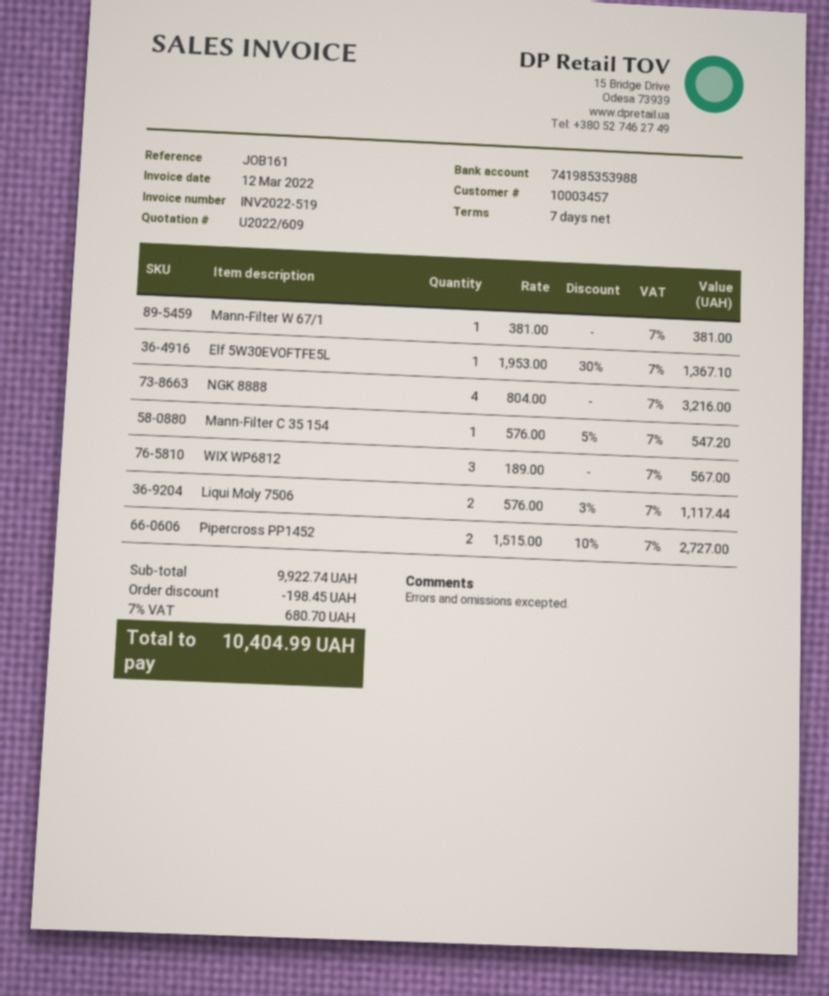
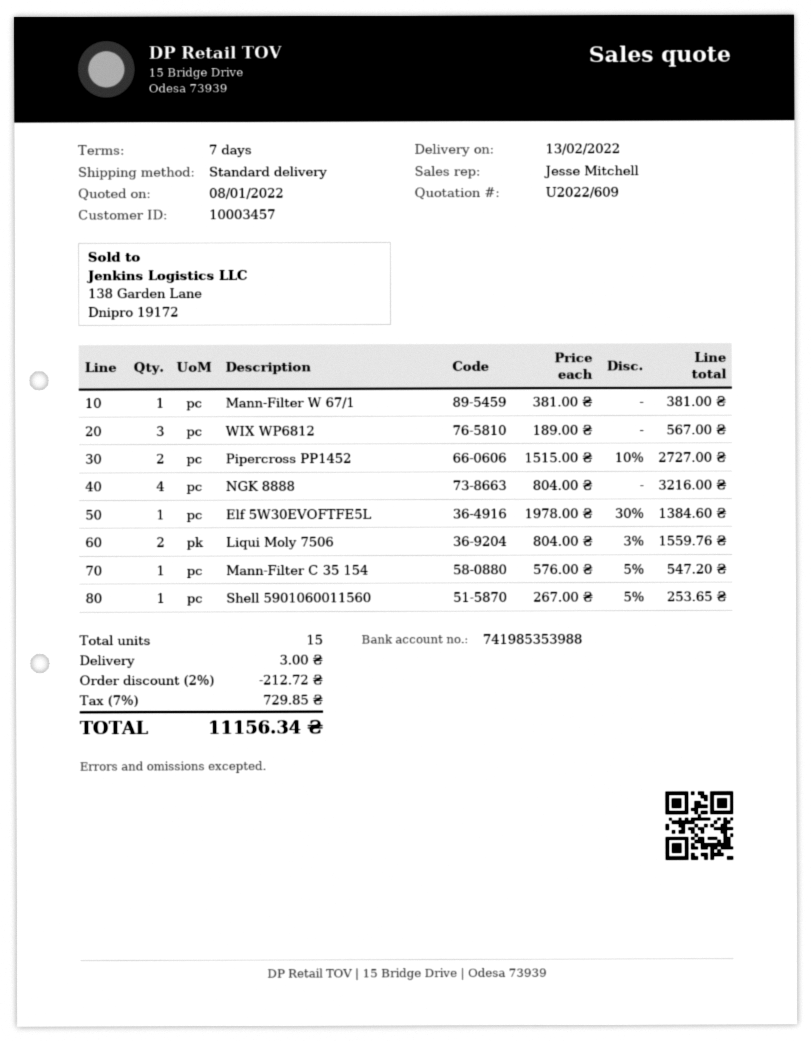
Elf 5W30EVOFTFE5L: 1 x 1953.00 - 30% = 1367.10 -> 1 x 1978.00 - 30% = 1384.60
Liqui Moly 7506: 2 x 576.00 - 3% = 1117.44 -> 2 x 804.00 - 3% = 1559.76
Shell 5901060011560: none -> 1 x 267.00 - 5% = 253.65
discount: 198.45 -> 212.72
shipping: none -> 3.00
tax: 7% = 680.70 -> 7% = 729.85
total: 10404.99 -> 11156.34

